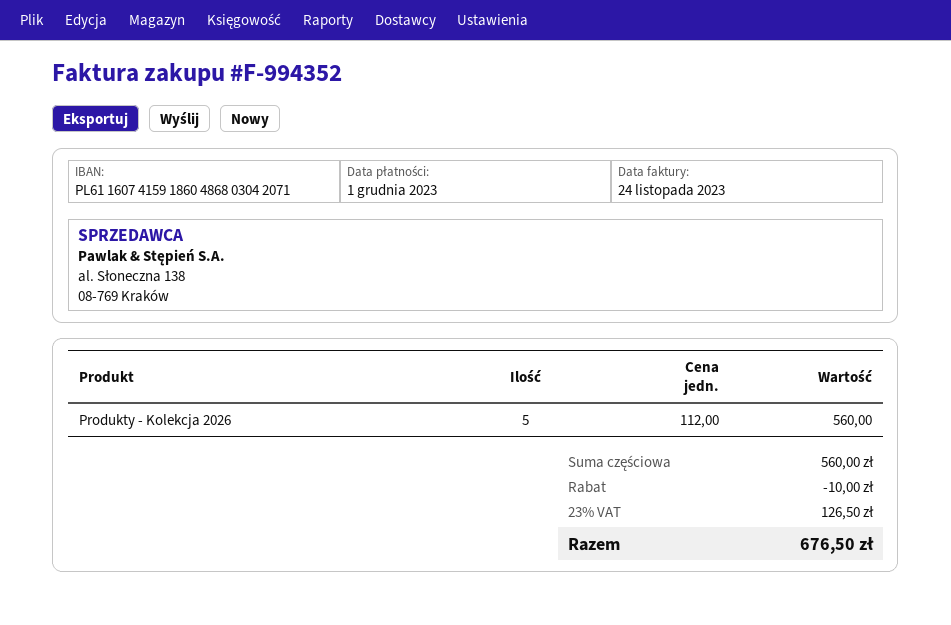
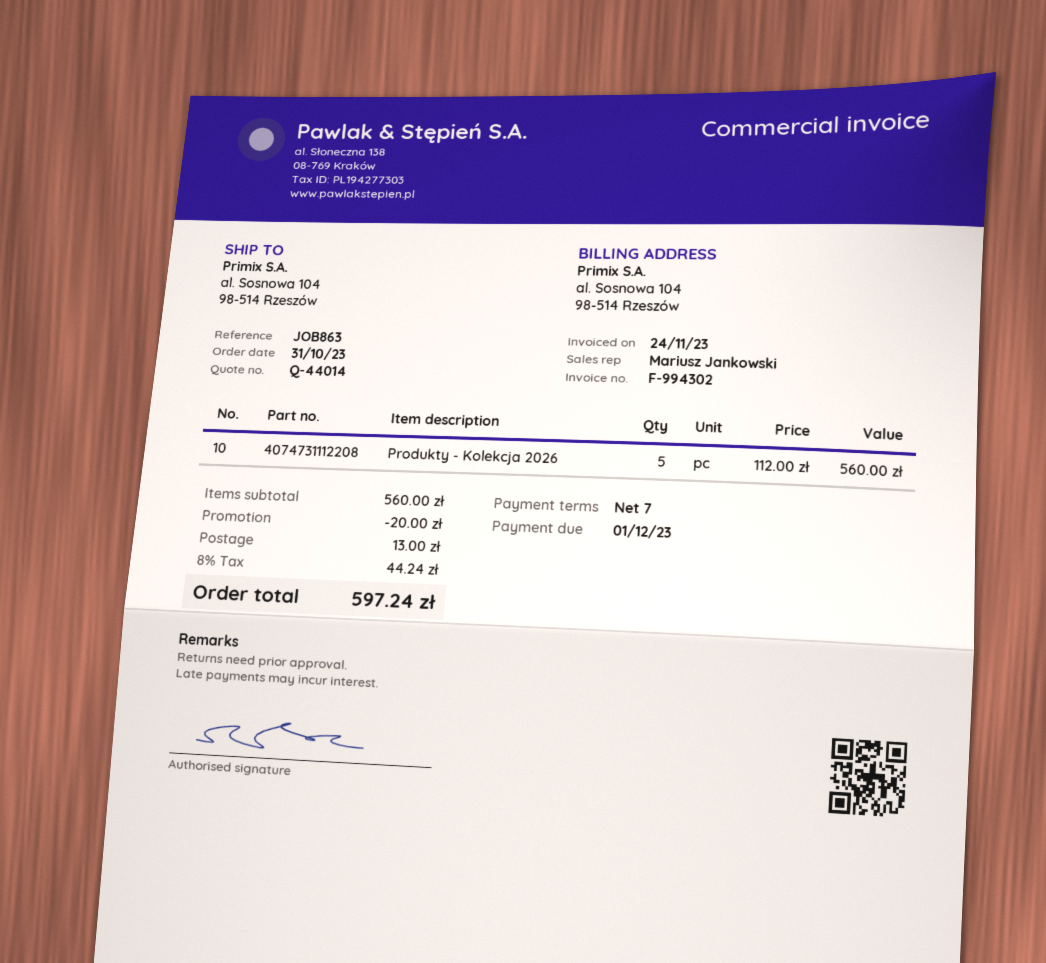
invoice number: F-994352 -> F-994302
discount: 10.00 -> 20.00
shipping: none -> 13.00
tax: 23% = 126.50 -> 8% = 44.24
total: 676.50 -> 597.24

